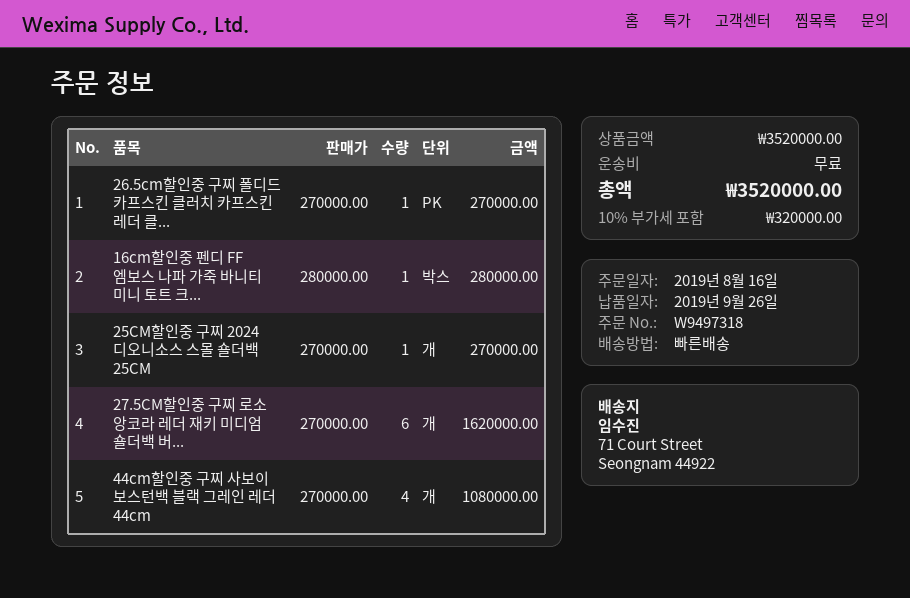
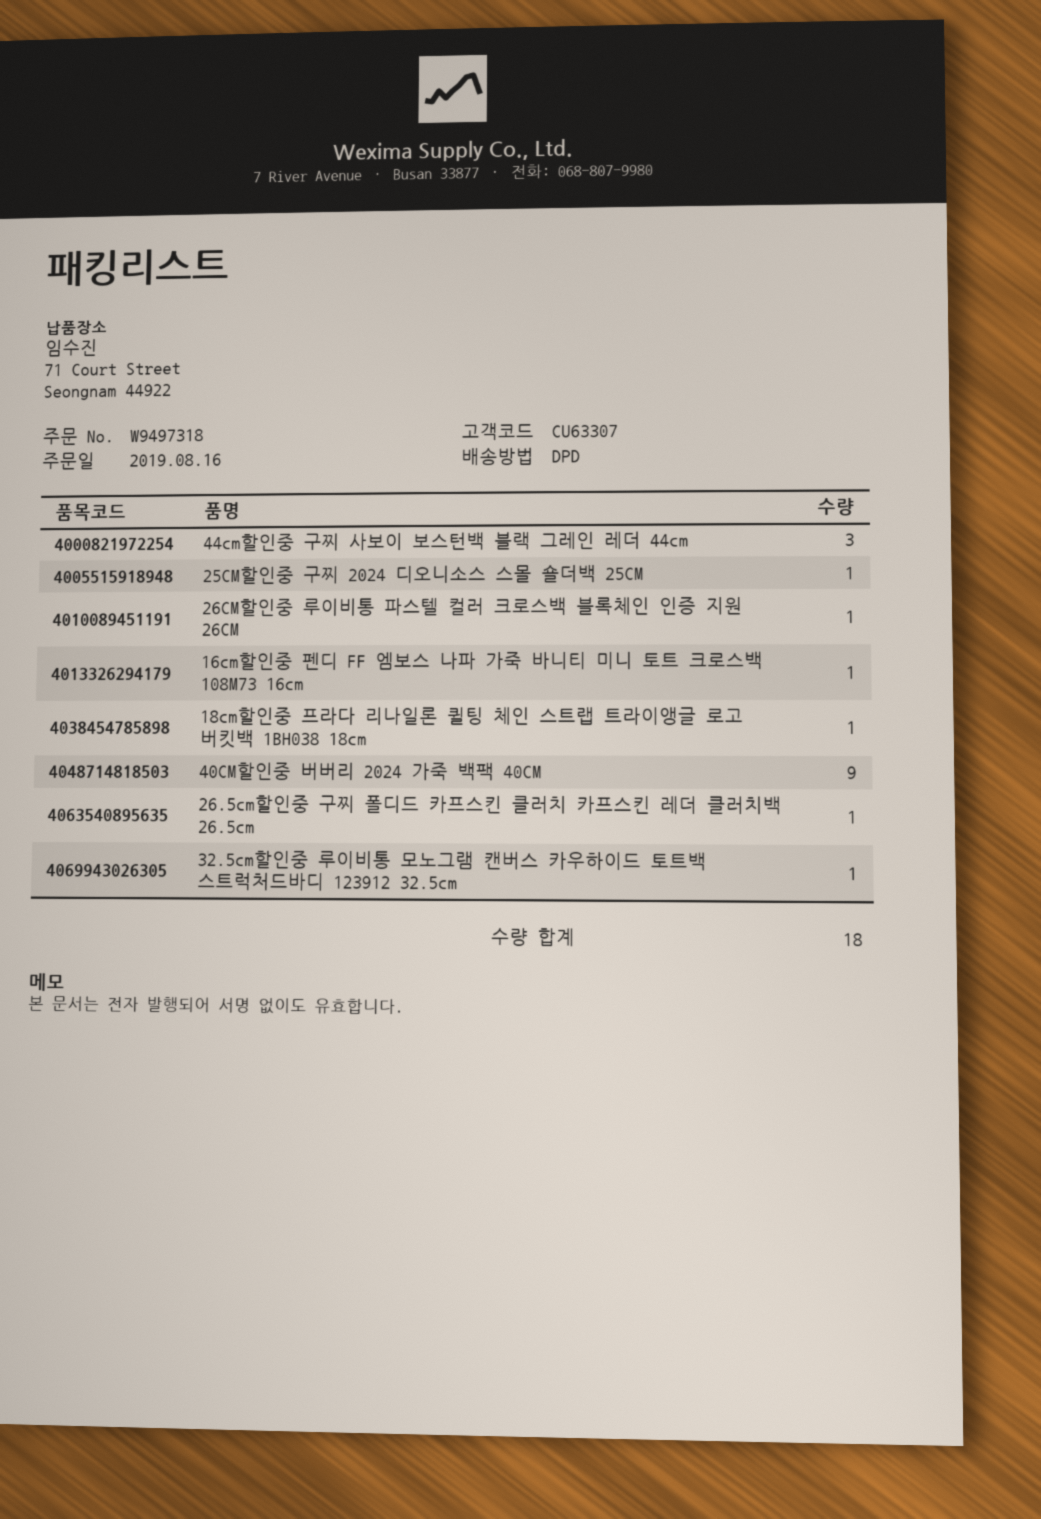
shipping method: express -> DPD
27.5CM할인중 구찌 로소 앙코라 레더 재키 미디엄 숄더백 버...: 6 -> none
44cm할인중 구찌 사보이 보스턴백 블랙 그레인 레더 44cm: 4 -> 3
26CM할인중 루이비통 파스텔 컬러 크로스백 블록체인 인증 지원 26CM: none -> 1
18cm할인중 프라다 리나일론 퀼팅 체인 스트랩 트라이앵글 로고 버킷백 1BH038 18cm: none -> 1
40CM할인중 버버리 2024 가죽 백팩 40CM: none -> 9
32.5cm할인중 루이비통 모노그램 캔버스 카우하이드 토트백 스트럭처드바디 123912 32.5cm: none -> 1

